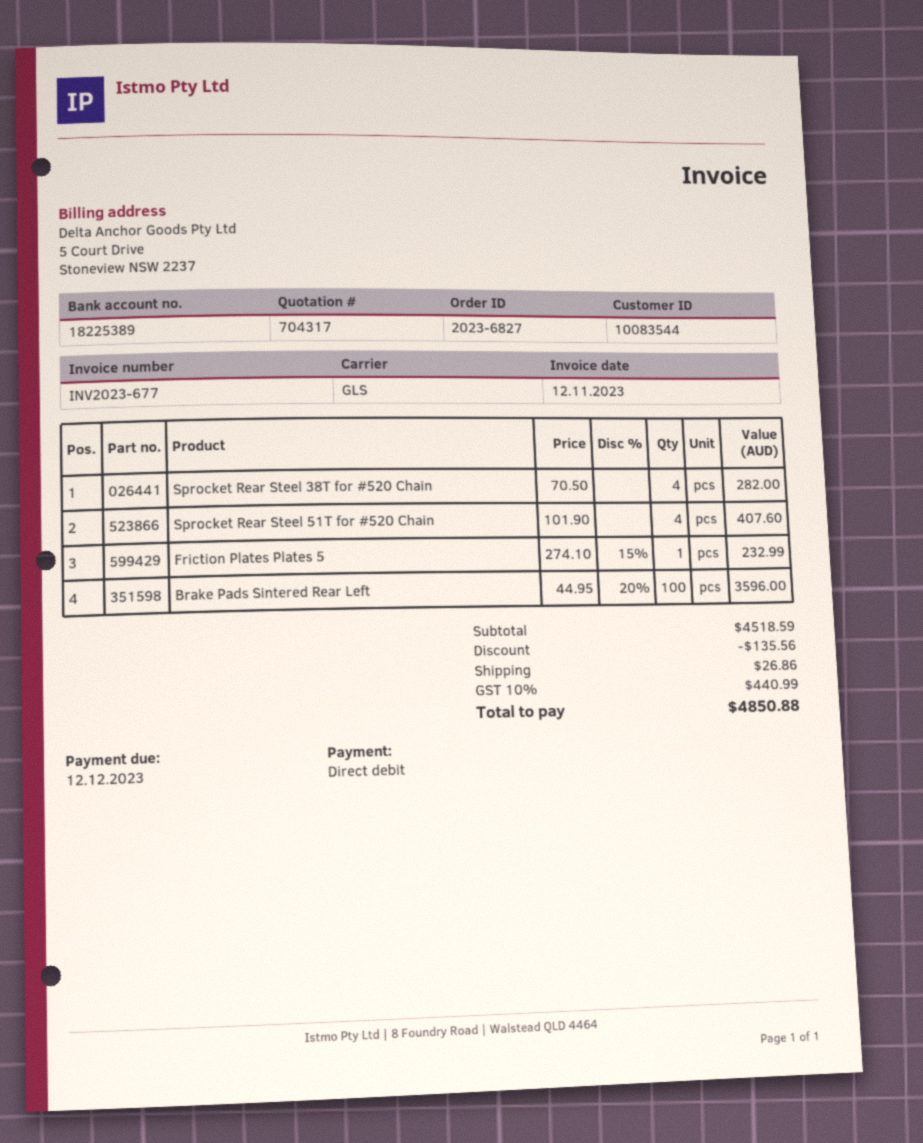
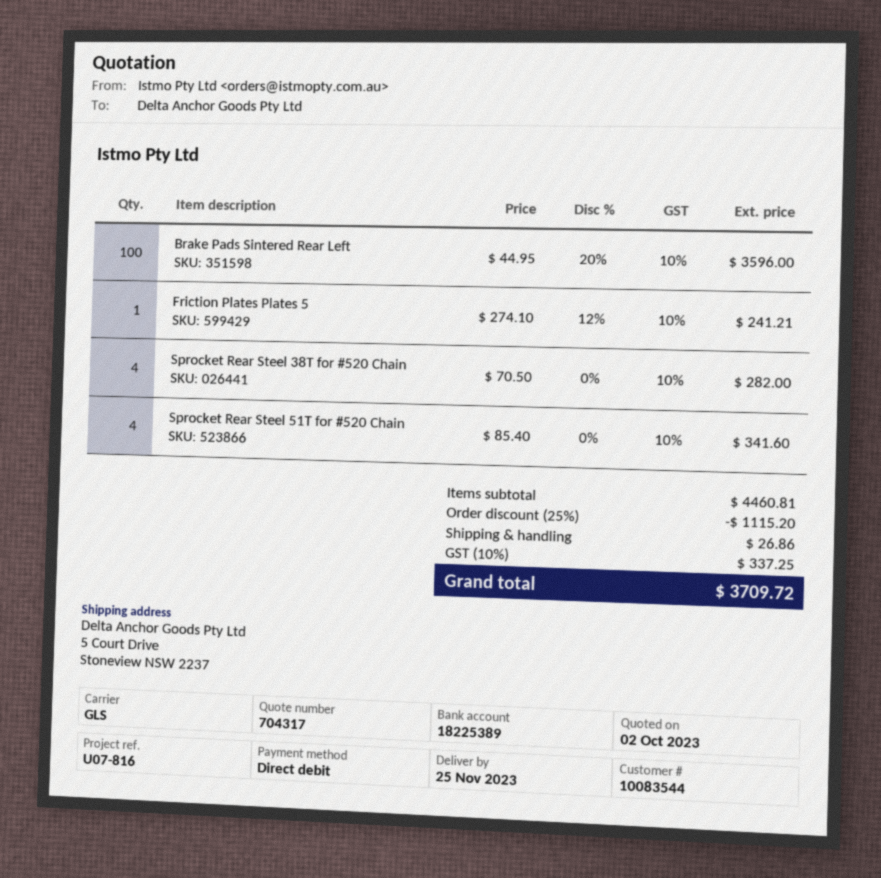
Sprocket Rear Steel 51T for #520 Chain: 4 x 101.90 = 407.60 -> 4 x 85.40 = 341.60
Friction Plates Plates 5: 1 x 274.10 - 15% = 232.99 -> 1 x 274.10 - 12% = 241.21
subtotal: 4518.59 -> 4460.81
discount: 135.56 -> 1115.20
tax: 10% = 440.99 -> 10% = 337.25
total: 4850.88 -> 3709.72

